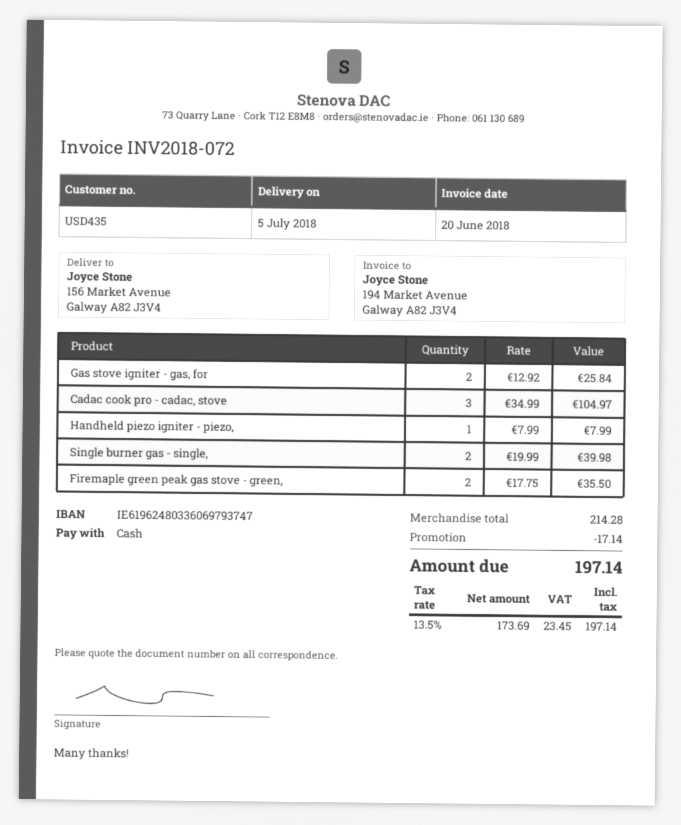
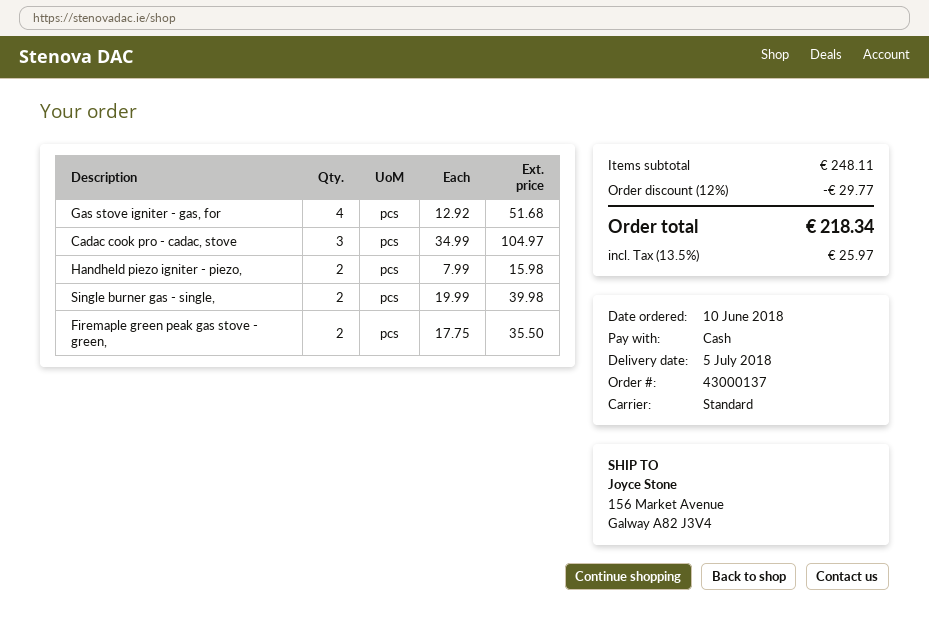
Gas stove igniter - gas, for: 2 x 12.92 = 25.84 -> 4 x 12.92 = 51.68
Handheld piezo igniter - piezo,: 1 x 7.99 = 7.99 -> 2 x 7.99 = 15.98
subtotal: 214.28 -> 248.11
discount: 17.14 -> 29.77
tax: 13.5% = 23.45 -> 13.5% = 25.97
total: 197.14 -> 218.34

